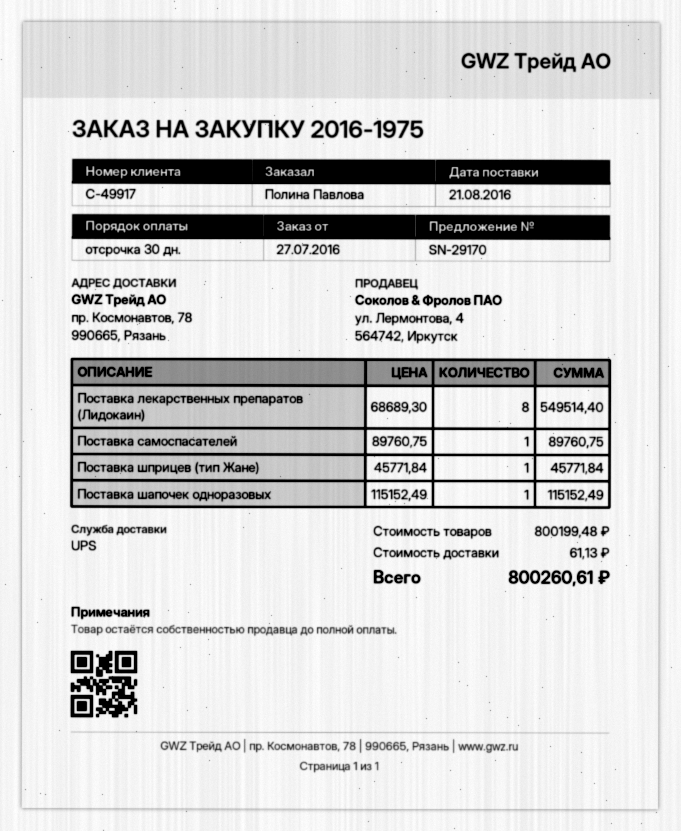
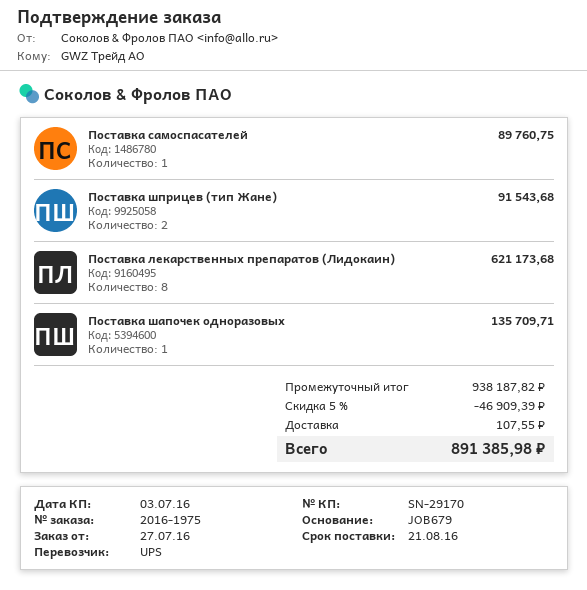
Поставка лекарственных препаратов (Лидокаин): 8 for 549514.40 -> 8 for 621173.68
Поставка шприцев (тип Жане): 1 for 45771.84 -> 2 for 91543.68
Поставка шапочек одноразовых: 1 for 115152.49 -> 1 for 135709.71
subtotal: 800199.48 -> 938187.82
discount: none -> 5% = 46909.39
shipping: 61.13 -> 107.55
total: 800260.61 -> 891385.98

